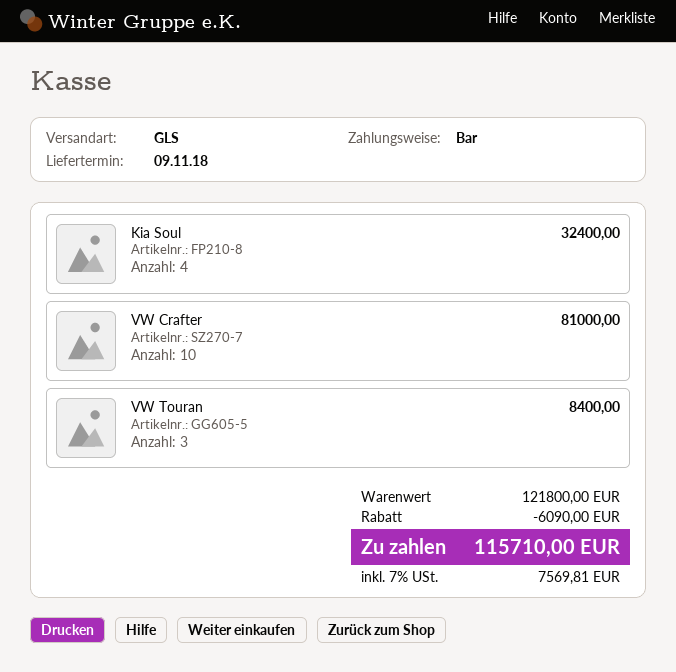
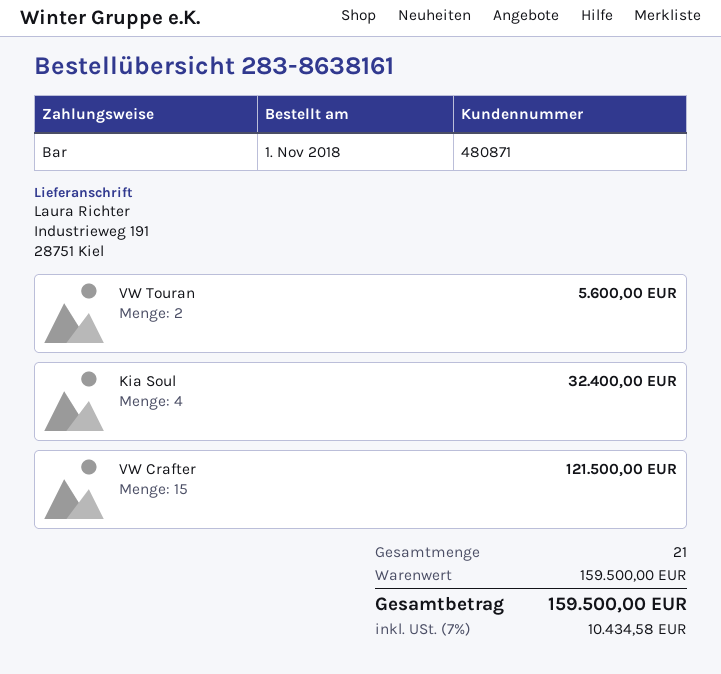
VW Crafter: 10 for 81000.00 -> 15 for 121500.00
VW Touran: 3 for 8400.00 -> 2 for 5600.00
subtotal: 121800.00 -> 159500.00
discount: 6090.00 -> none
tax: 7% = 7569.81 -> 7% = 10434.58
total: 115710.00 -> 159500.00

